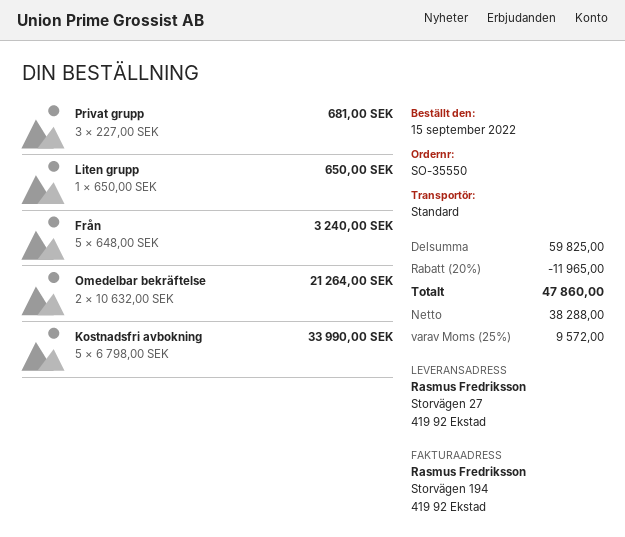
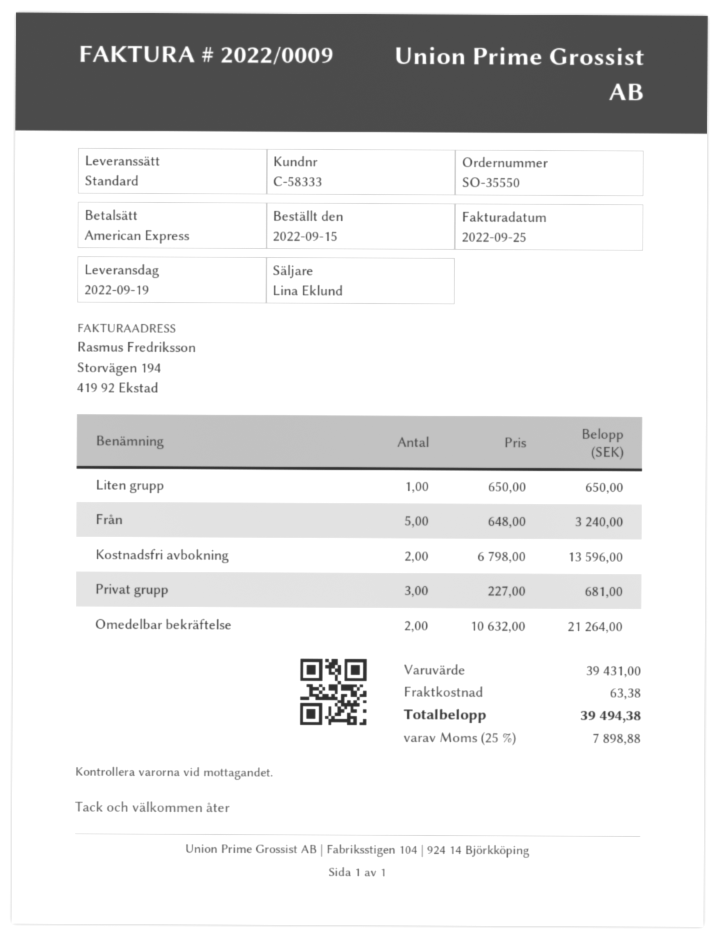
Kostnadsfri avbokning: 5 x 6798.00 = 33990.00 -> 2 x 6798.00 = 13596.00
subtotal: 59825.00 -> 39431.00
discount: 20% = 11965.00 -> none
shipping: none -> 63.38
tax: 25% = 9572.00 -> 25% = 7898.88
total: 47860.00 -> 39494.38

